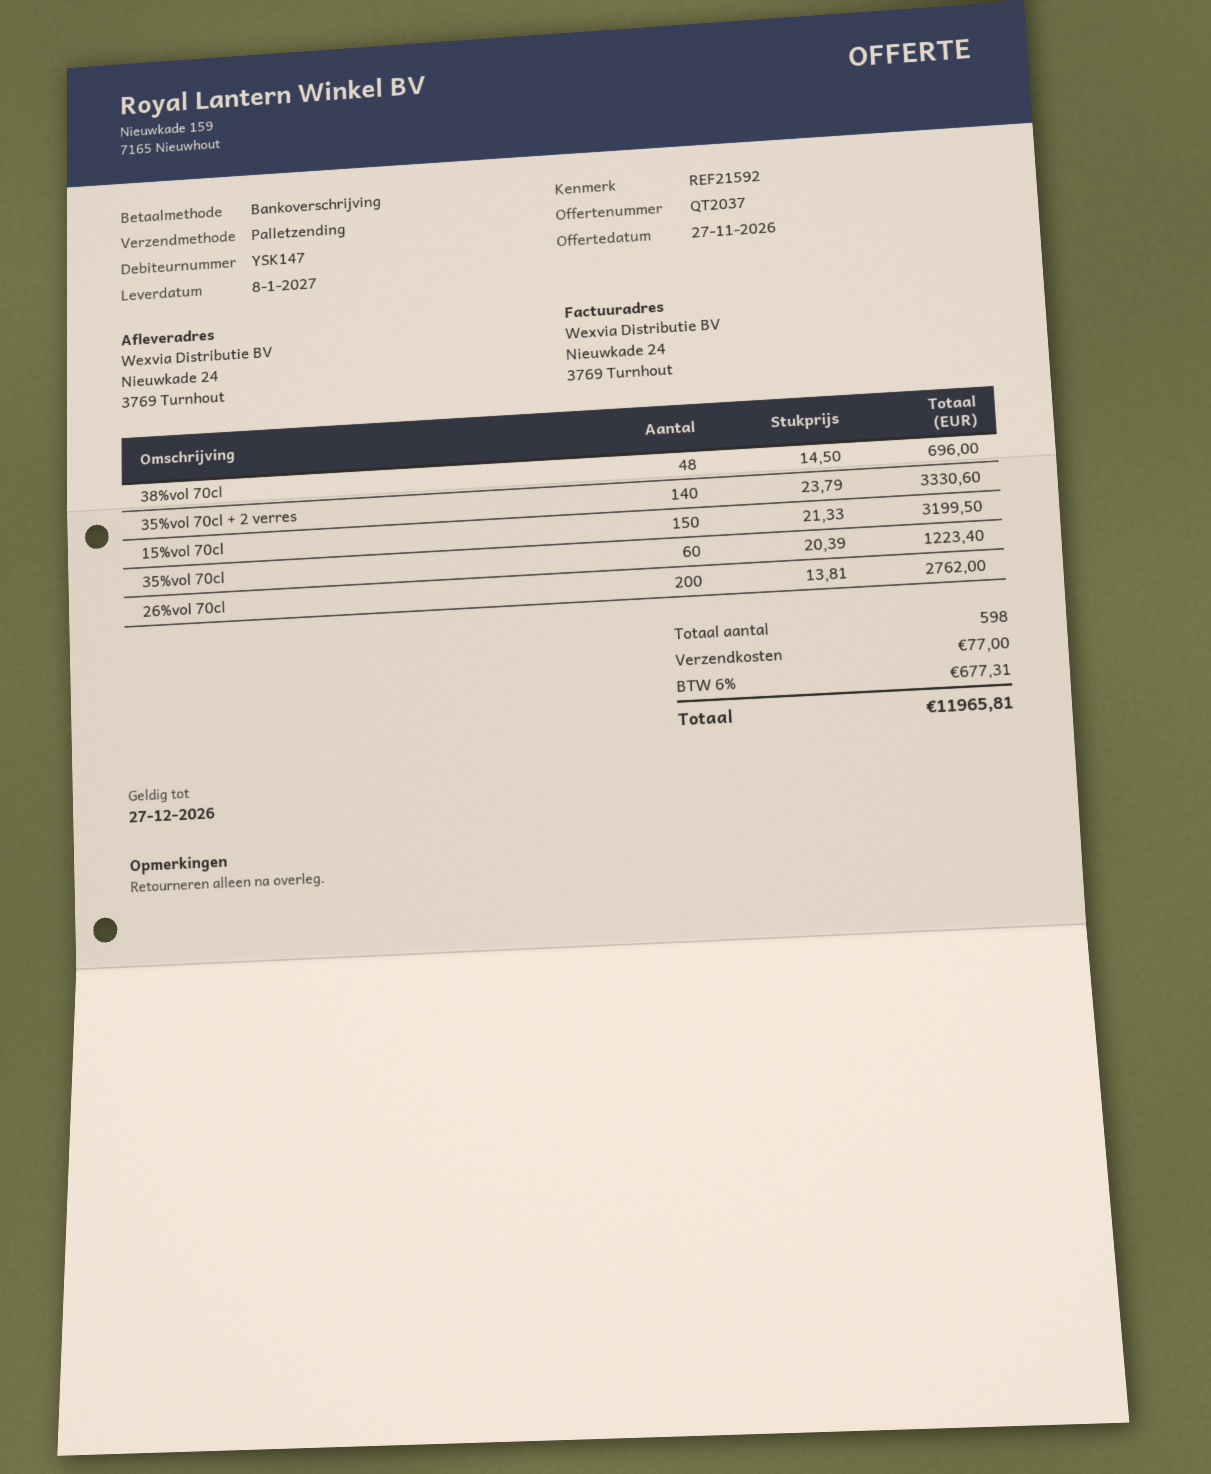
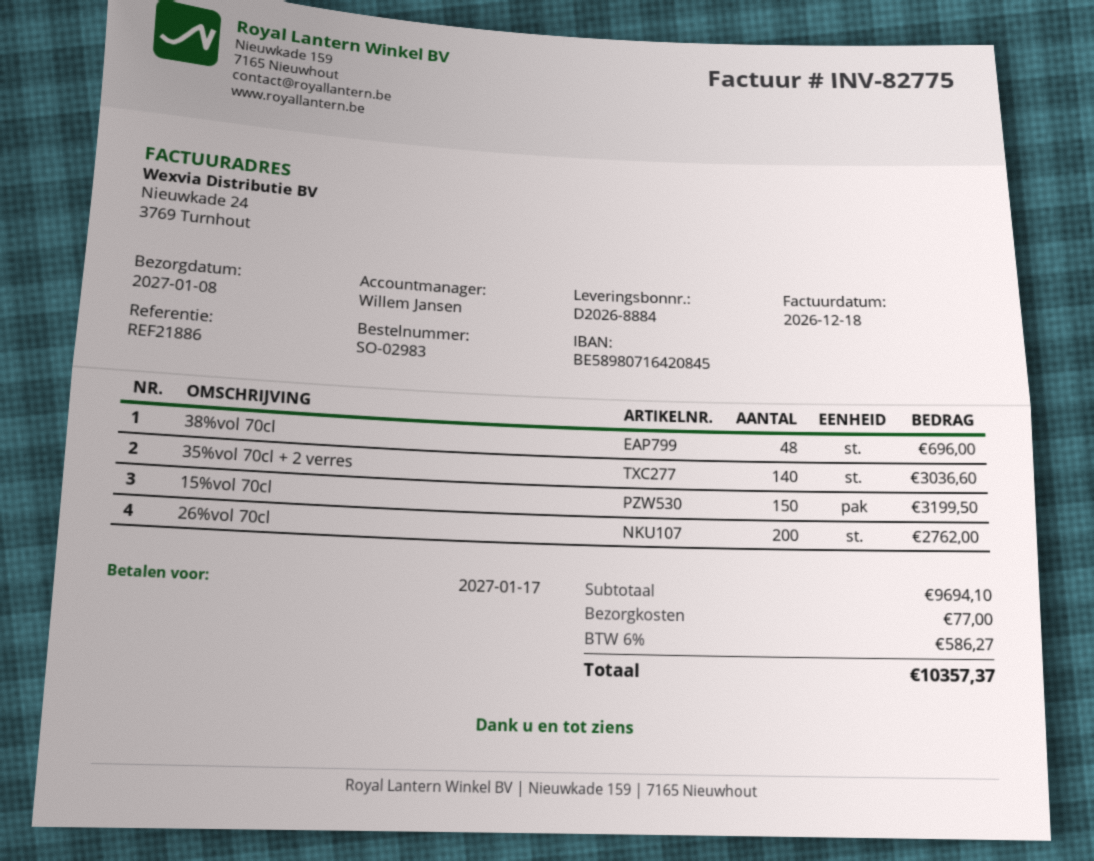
reference: REF21592 -> REF21886
35%vol 70cl + 2 verres: 140 for 3330.60 -> 140 for 3036.60
35%vol 70cl: 60 for 1223.40 -> none
tax: 6% = 677.31 -> 6% = 586.27
total: 11965.81 -> 10357.37

